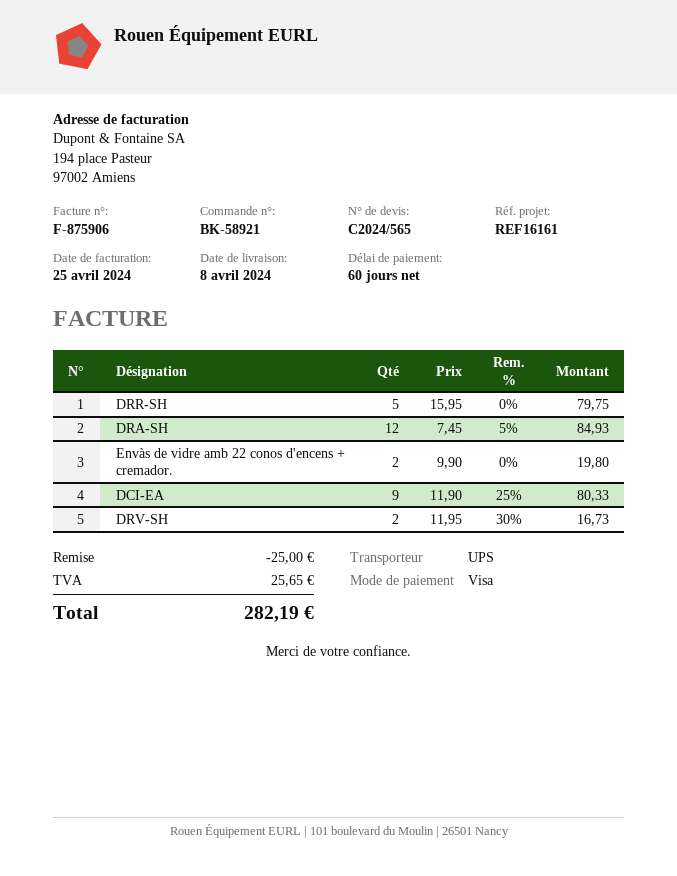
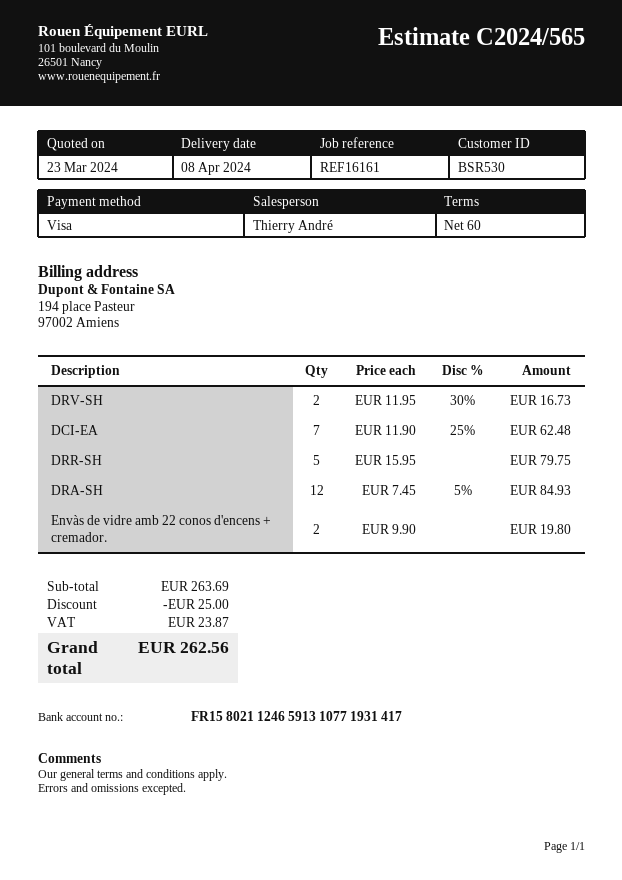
DCI-EA: 9 x 11.90 - 25% = 80.33 -> 7 x 11.90 - 25% = 62.48
tax: 25.65 -> 23.87
total: 282.19 -> 262.56

